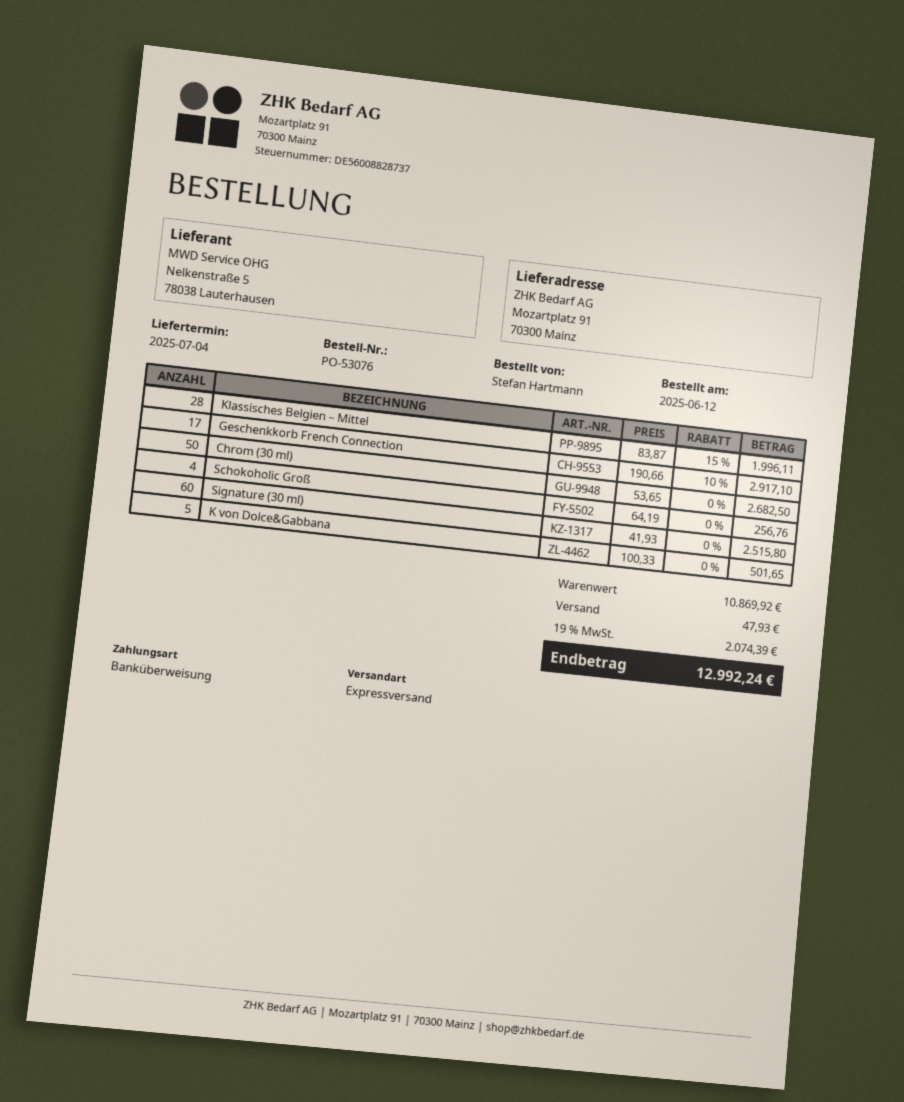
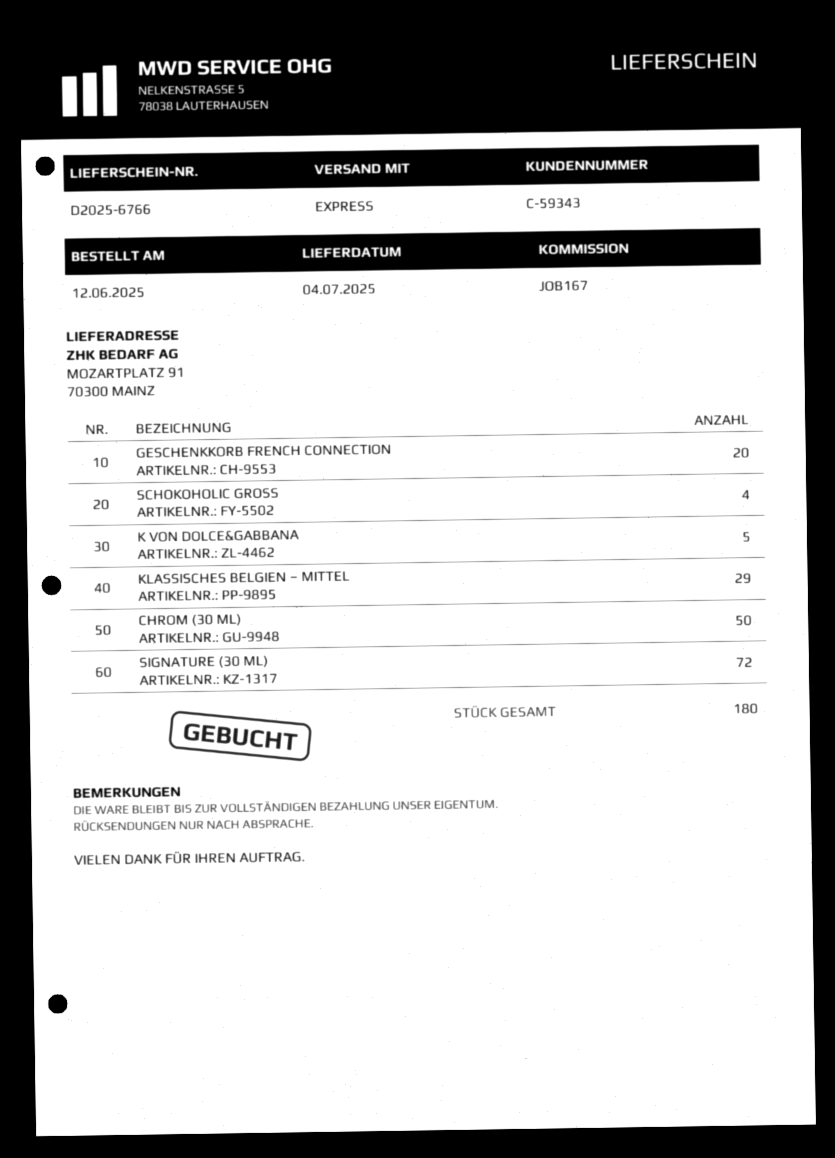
Klassisches Belgien – Mittel: 28 -> 29
Geschenkkorb French Connection: 17 -> 20
Signature (30 ml): 60 -> 72

